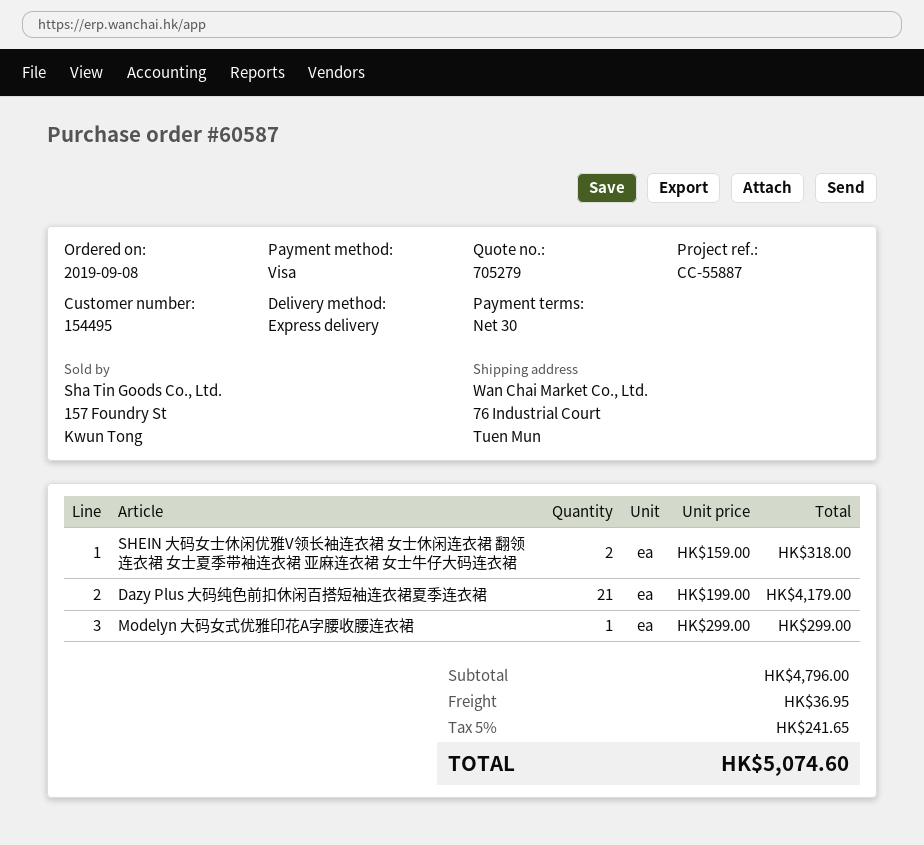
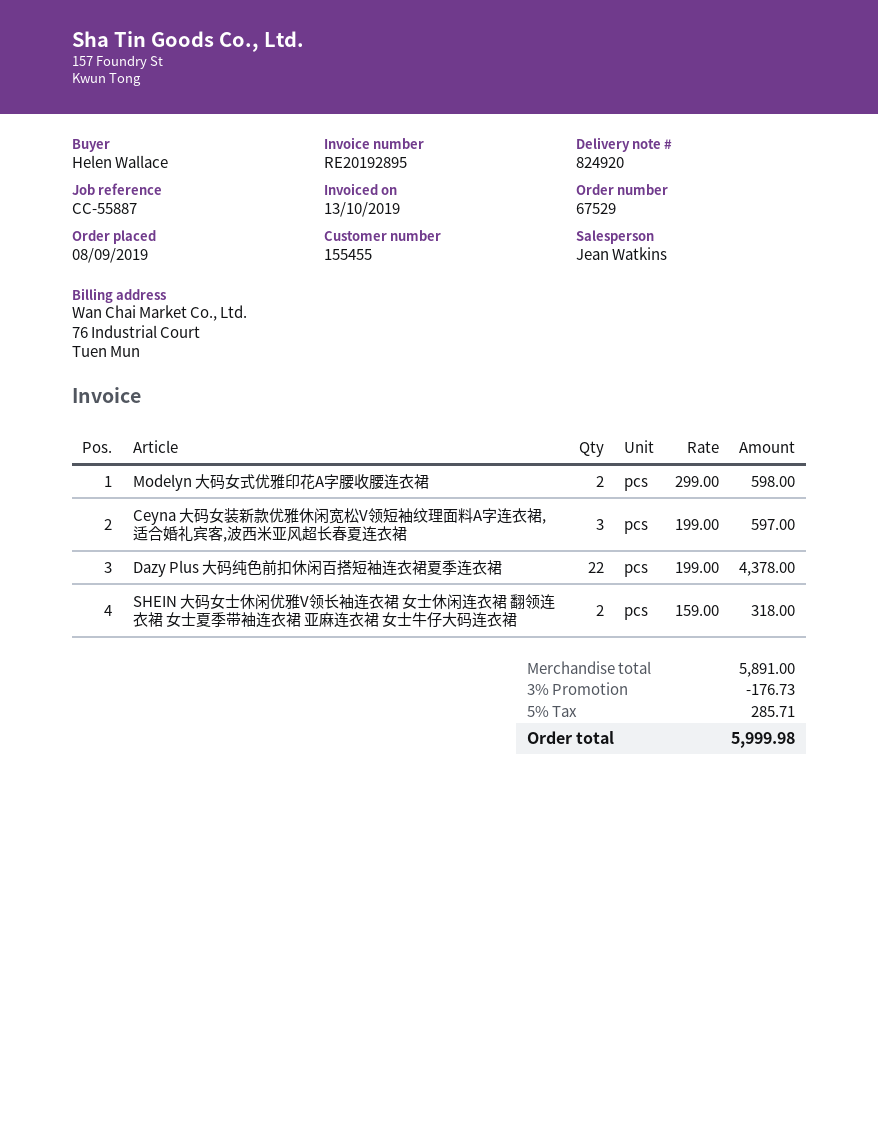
order number: 60587 -> 67529
customer number: 154495 -> 155455
Dazy Plus 大码纯色前扣休闲百搭短袖连衣裙夏季连衣裙: 21 x 199.00 = 4179.00 -> 22 x 199.00 = 4378.00
Modelyn 大码女式优雅印花A字腰收腰连衣裙: 1 x 299.00 = 299.00 -> 2 x 299.00 = 598.00
Ceyna 大码女装新款优雅休闲宽松V领短袖纹理面料A字连衣裙,适合婚礼宾客,波西米亚风超长春夏连衣裙: none -> 3 x 199.00 = 597.00
subtotal: 4796.00 -> 5891.00
discount: none -> 3% = 176.73
shipping: 36.95 -> none
tax: 5% = 241.65 -> 5% = 285.71
total: 5074.60 -> 5999.98

